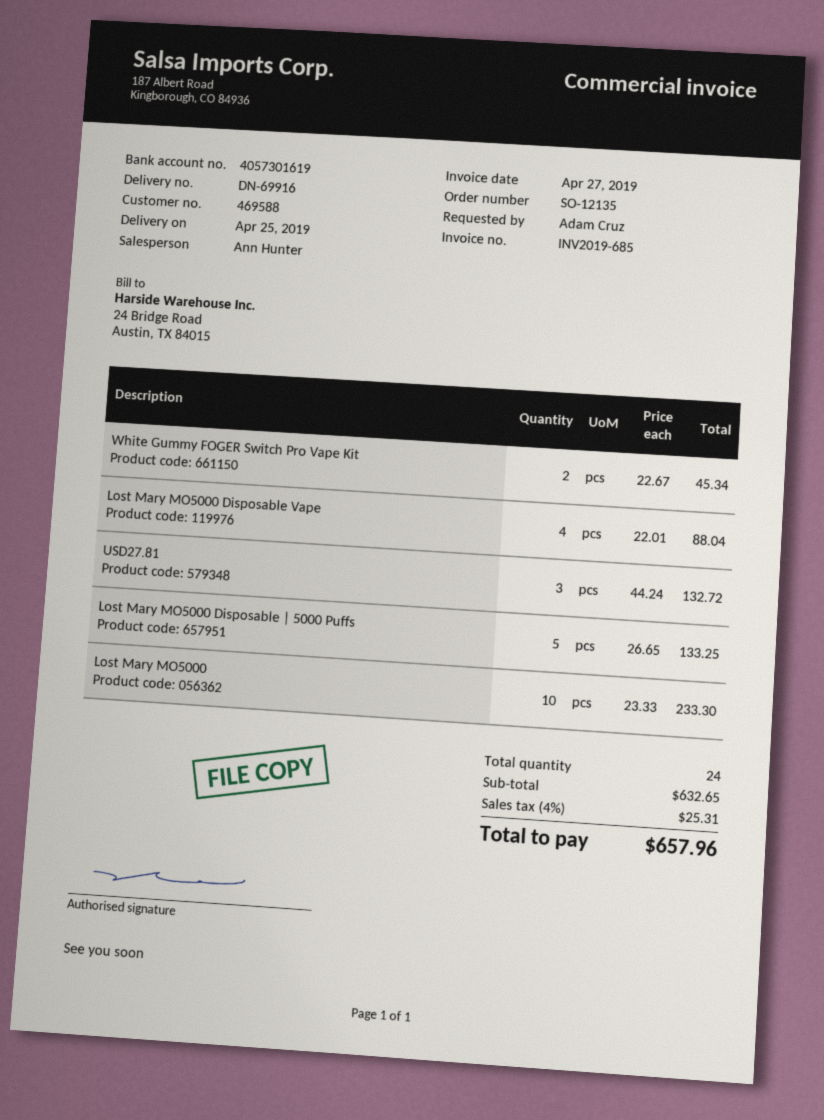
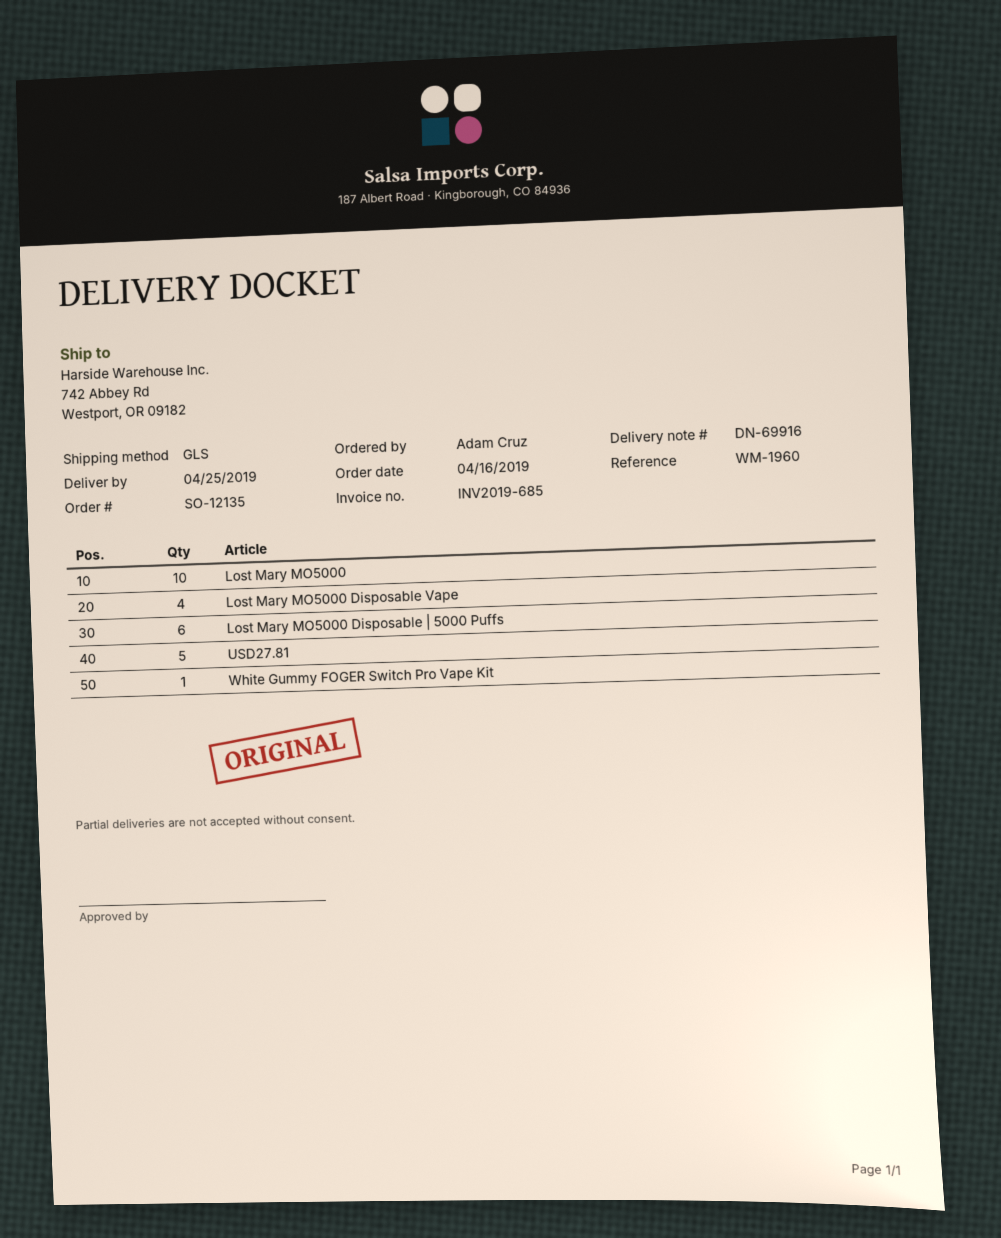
White Gummy FOGER Switch Pro Vape Kit: 2 -> 1
USD27.81: 3 -> 5
Lost Mary MO5000 Disposable | 5000 Puffs: 5 -> 6

